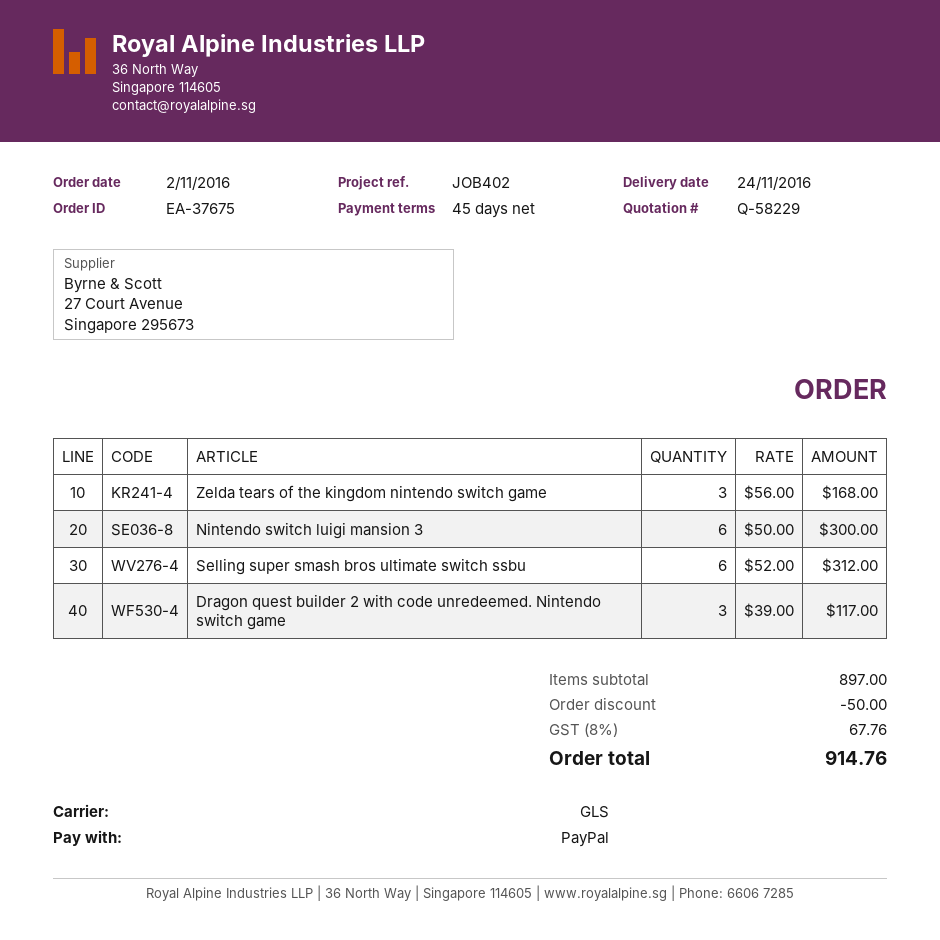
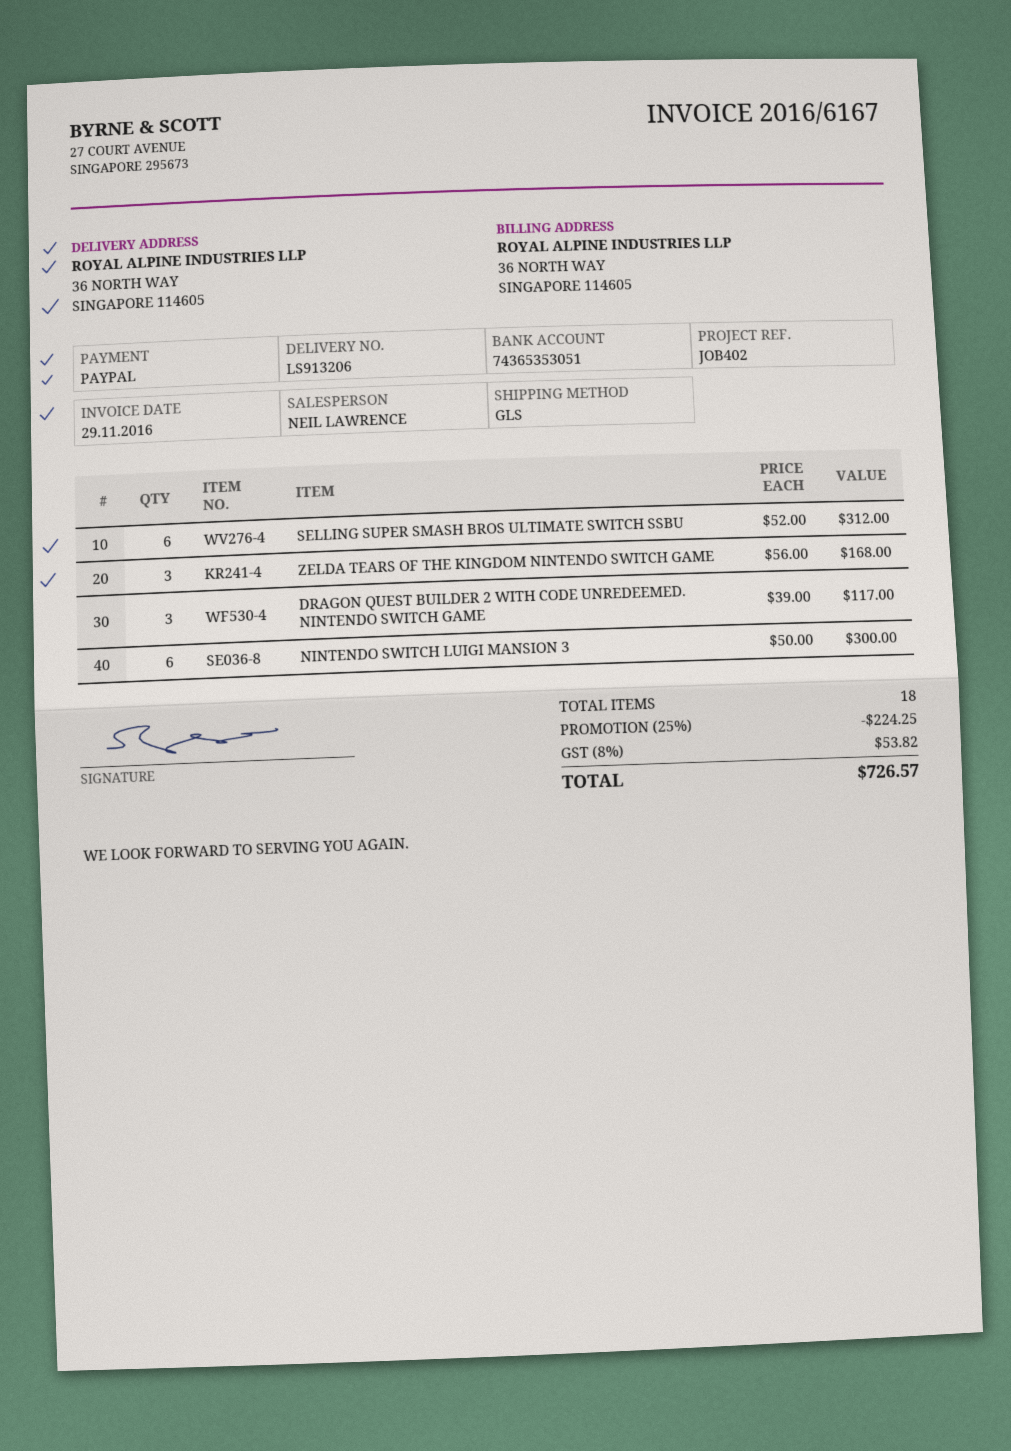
discount: 50.00 -> 224.25
tax: 8% = 67.76 -> 8% = 53.82
total: 914.76 -> 726.57

